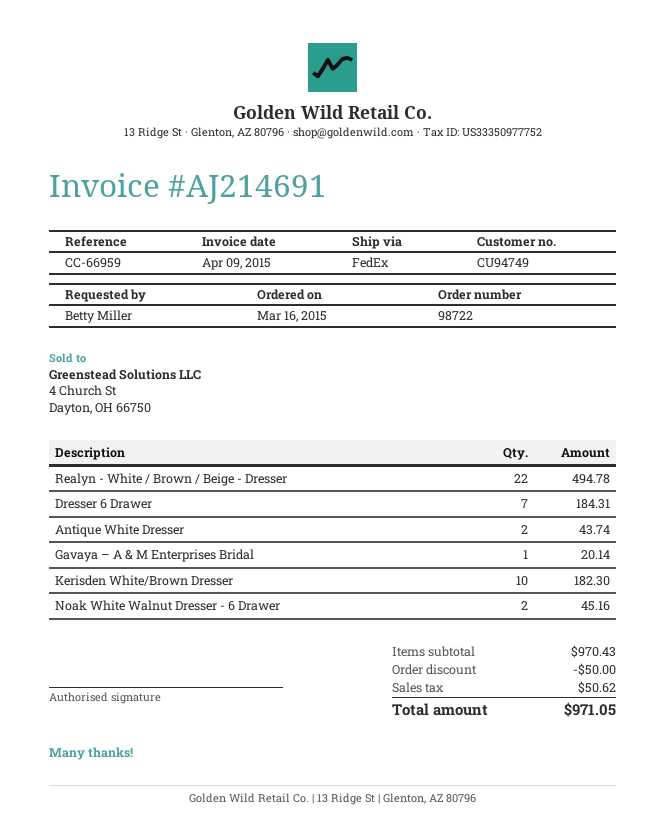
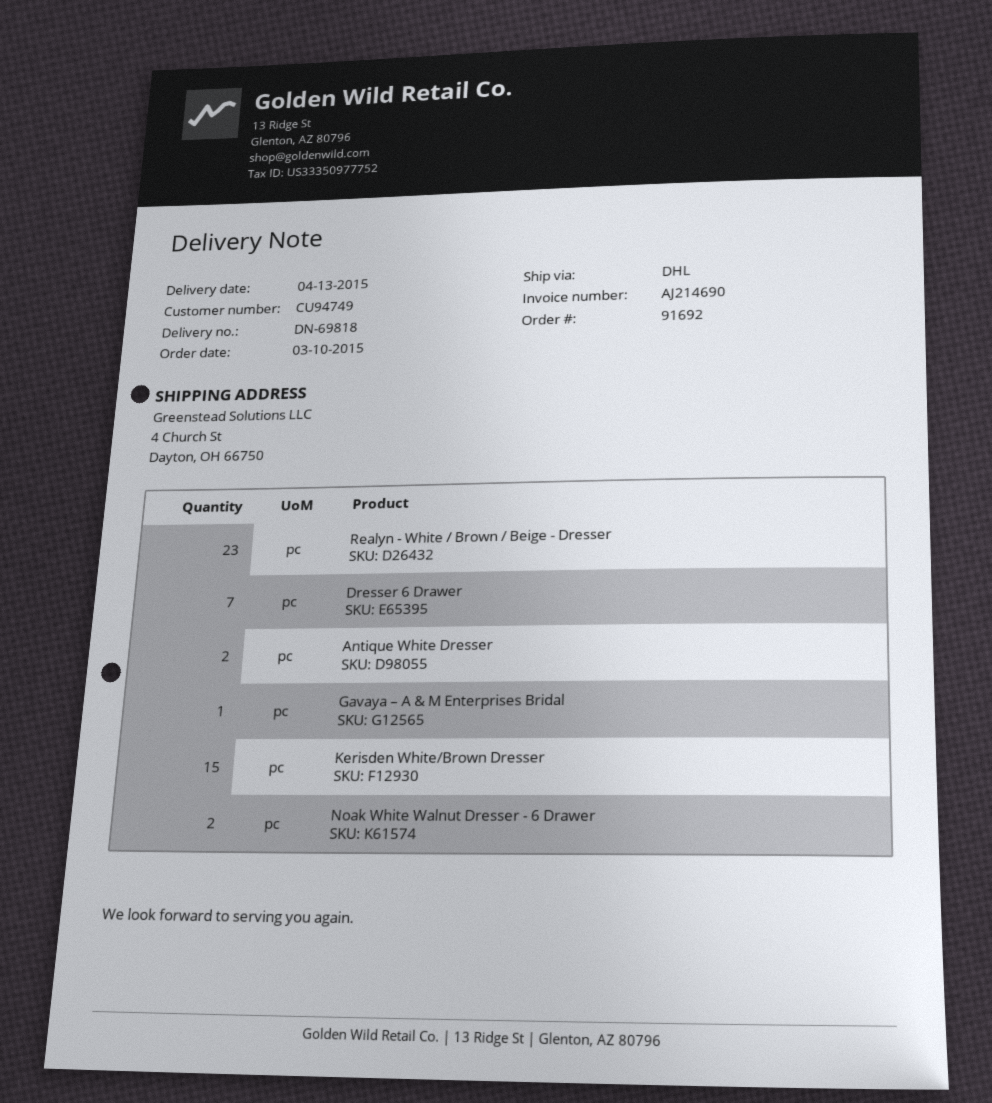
order number: 98722 -> 91692
order date: 2015-03-16 -> 2015-03-10
invoice number: AJ214691 -> AJ214690
shipping method: FedEx -> DHL
Realyn - White / Brown / Beige - Dresser: 22 -> 23
Kerisden White/Brown Dresser: 10 -> 15

